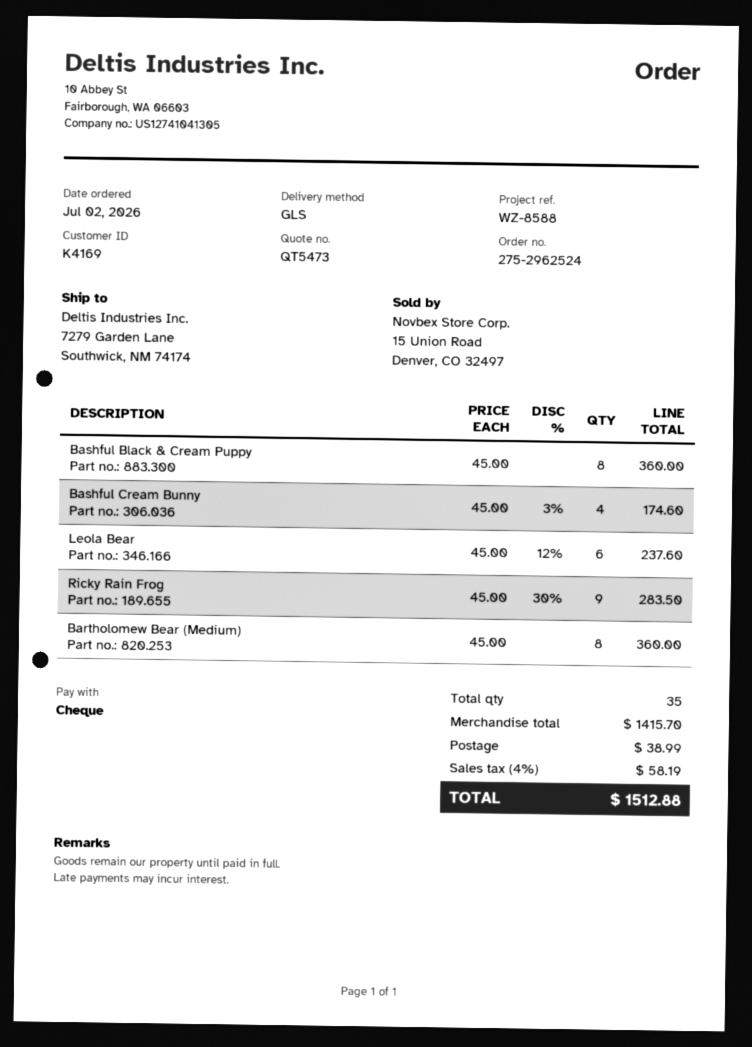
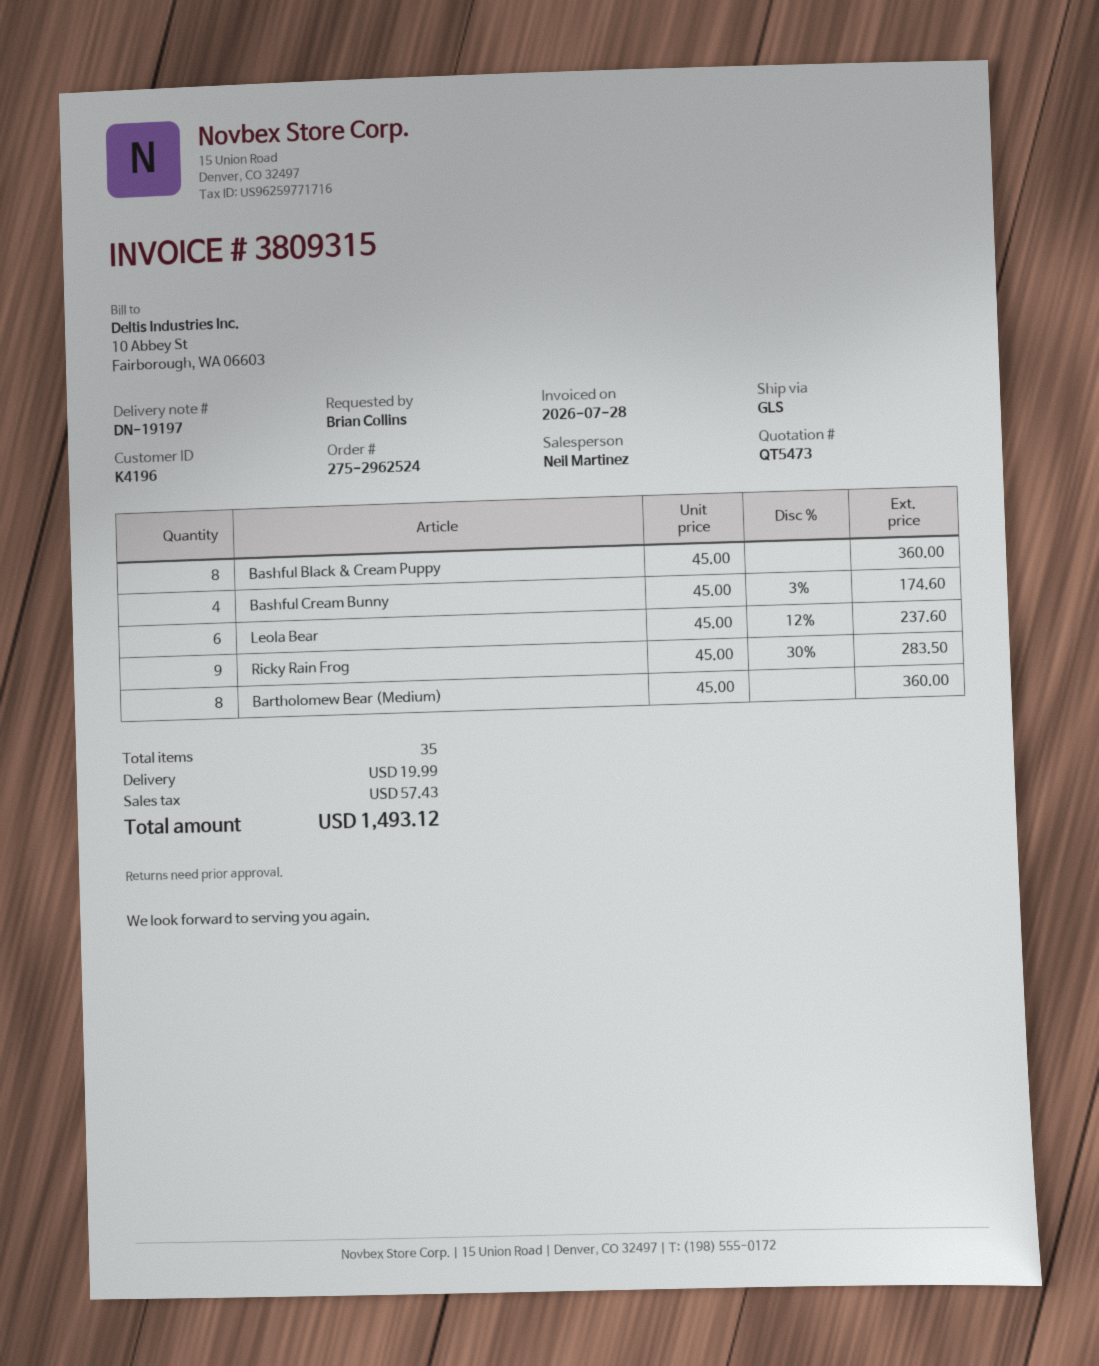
customer number: K4169 -> K4196
shipping: 38.99 -> 19.99
tax: 58.19 -> 57.43
total: 1512.88 -> 1493.12

